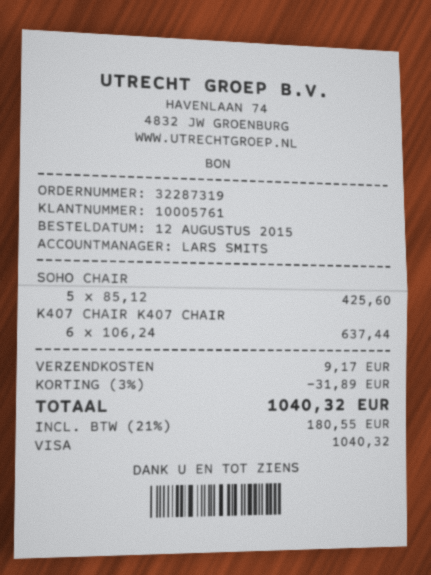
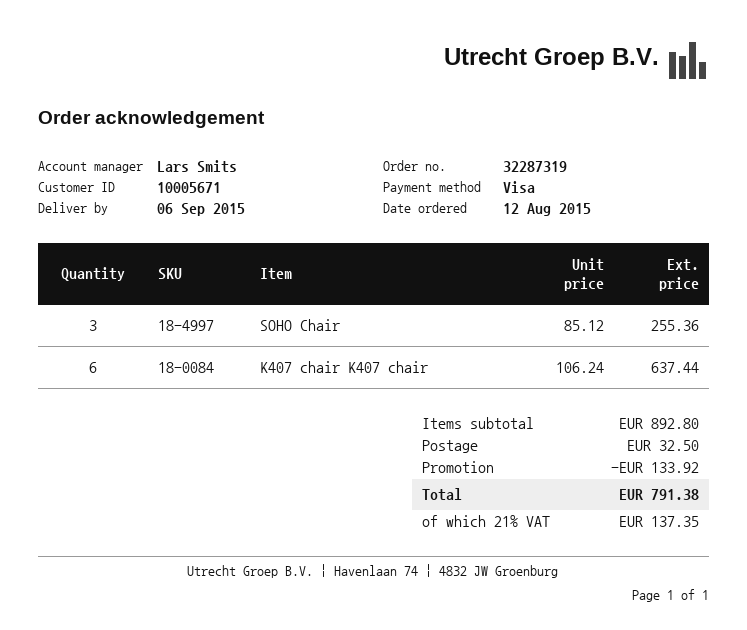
customer number: 10005761 -> 10005671
SOHO CHAIR: 5 x 85.12 = 425.60 -> 3 x 85.12 = 255.36
discount: 31.89 -> 133.92
shipping: 9.17 -> 32.50
tax: 21% = 180.55 -> 21% = 137.35
total: 1040.32 -> 791.38

